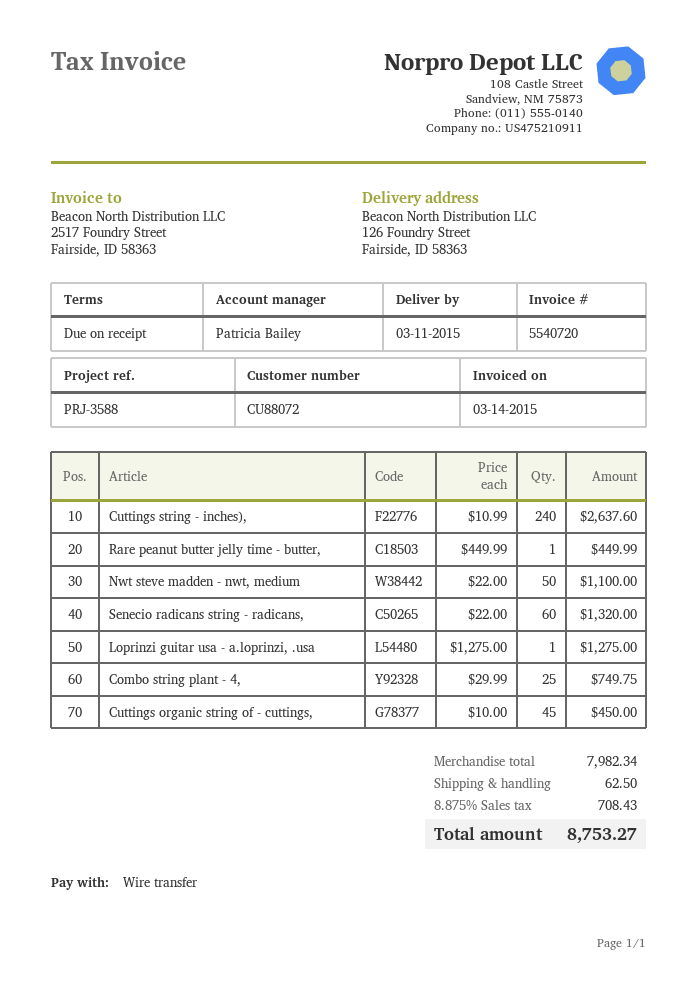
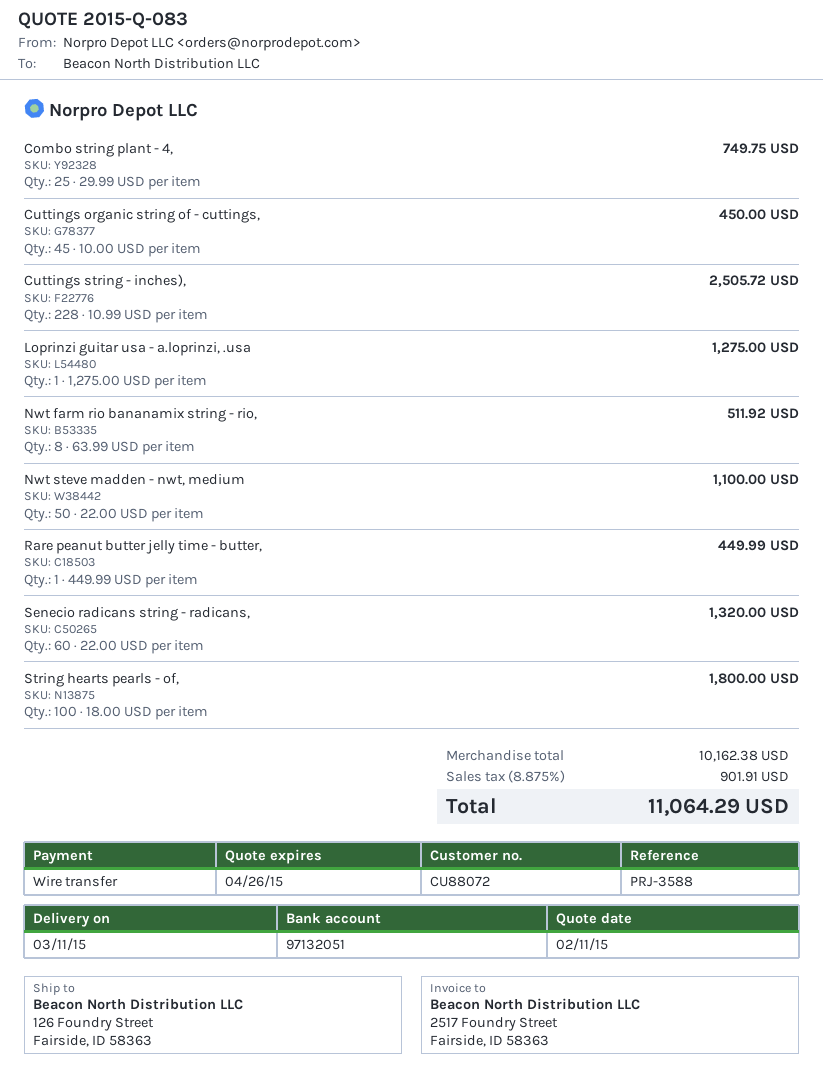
Cuttings string - inches),: 240 x 10.99 = 2637.60 -> 228 x 10.99 = 2505.72
Nwt farm rio bananamix string - rio,: none -> 8 x 63.99 = 511.92
String hearts pearls - of,: none -> 100 x 18.00 = 1800.00
subtotal: 7982.34 -> 10162.38
shipping: 62.50 -> none
tax: 8.875% = 708.43 -> 8.875% = 901.91
total: 8753.27 -> 11064.29

